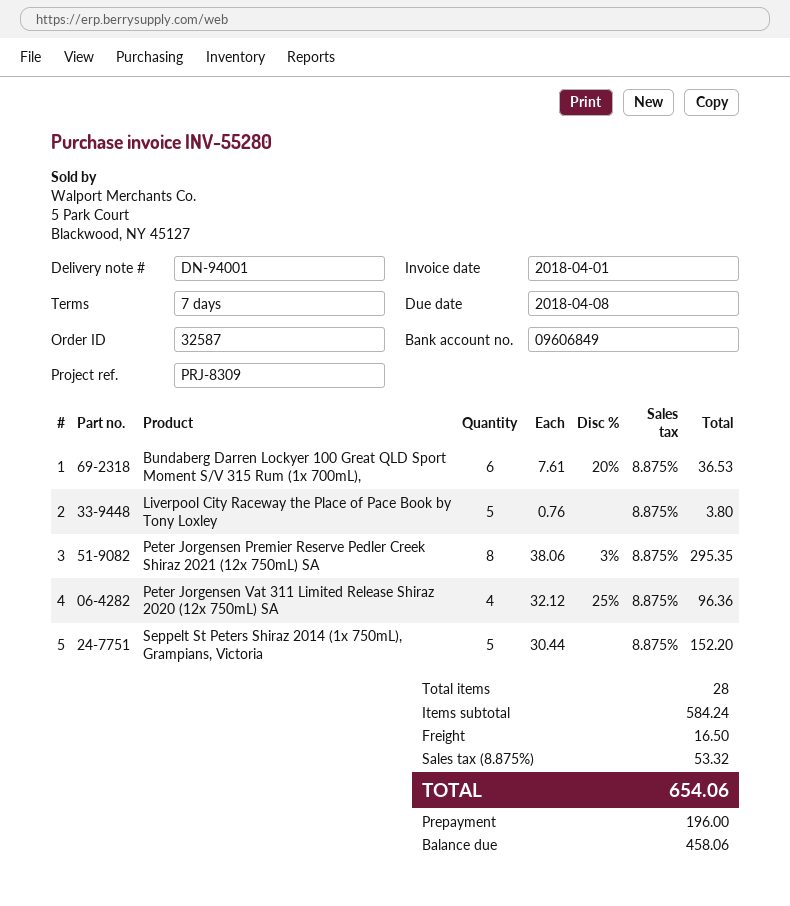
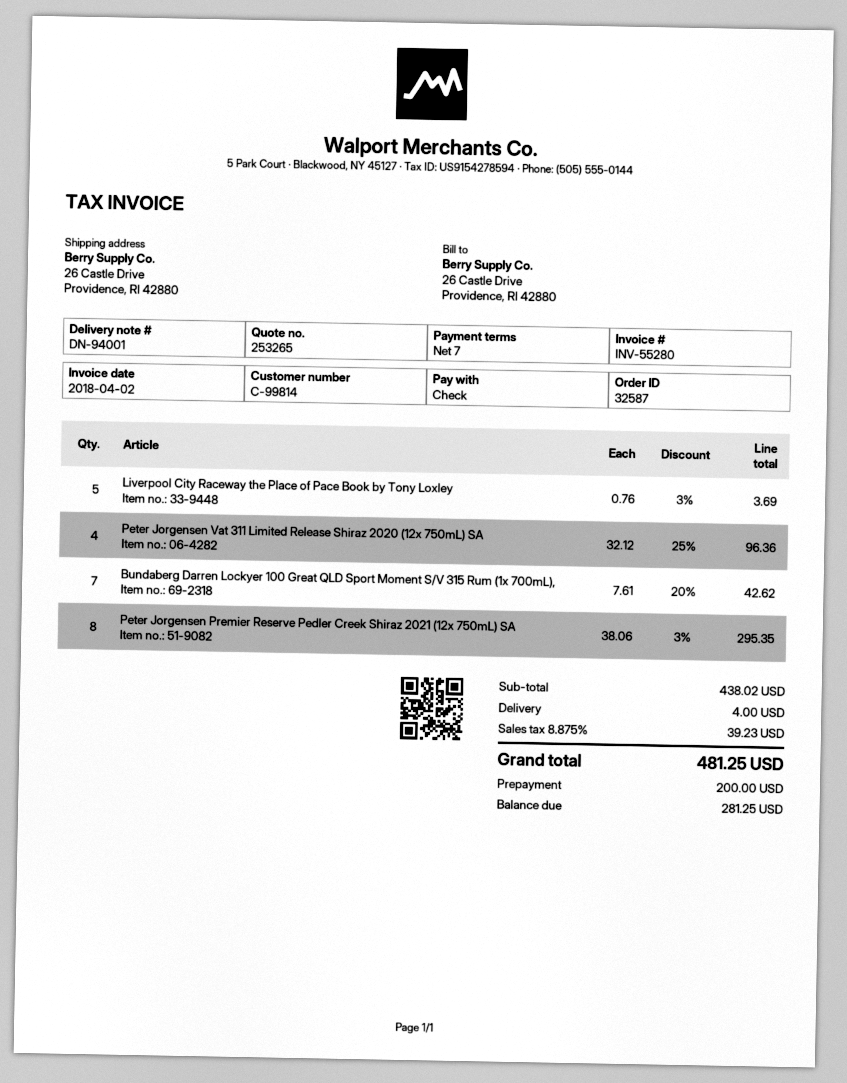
invoice date: 2018-04-01 -> 2018-04-02
Bundaberg Darren Lockyer 100 Great QLD Sport Moment S/V 315 Rum (1x 700mL),: 6 x 7.61 - 20% = 36.53 -> 7 x 7.61 - 20% = 42.62
Liverpool City Raceway the Place of Pace Book by Tony Loxley: 5 x 0.76 = 3.80 -> 5 x 0.76 - 3% = 3.69
Seppelt St Peters Shiraz 2014 (1x 750mL), Grampians, Victoria: 5 x 30.44 = 152.20 -> none
subtotal: 584.24 -> 438.02
shipping: 16.50 -> 4.00
tax: 8.875% = 53.32 -> 8.875% = 39.23
total: 654.06 -> 481.25
deposit: 196.00 -> 200.00
balance: 458.06 -> 281.25

